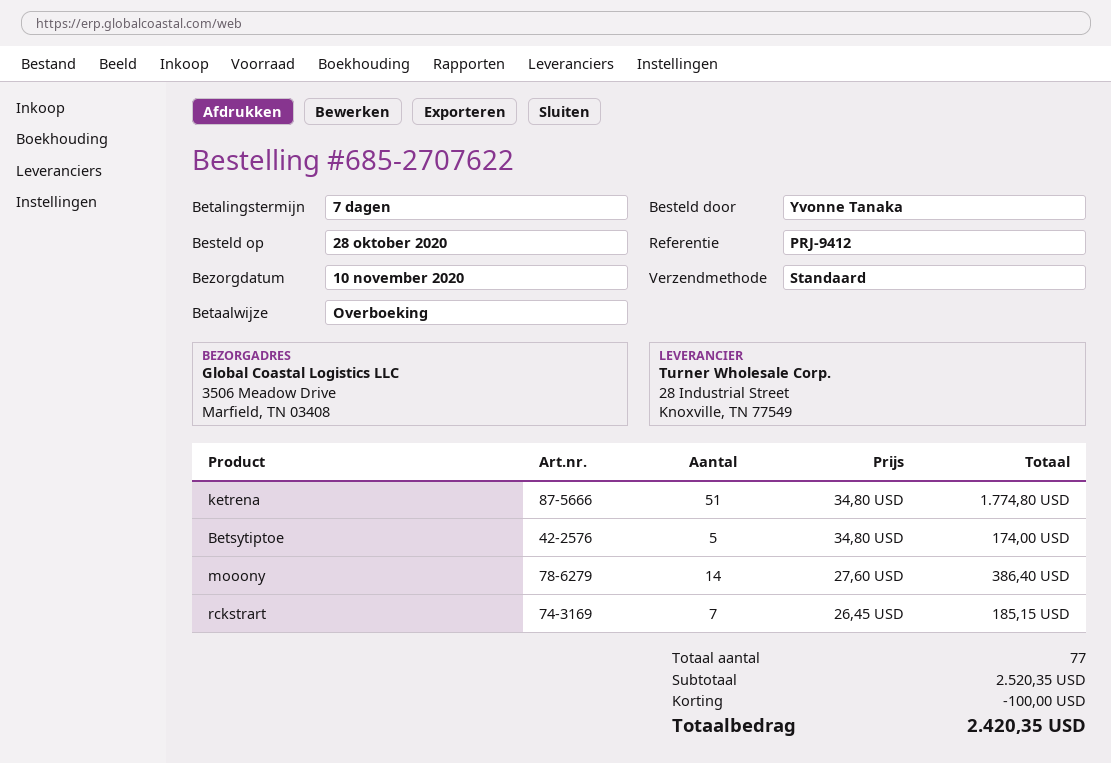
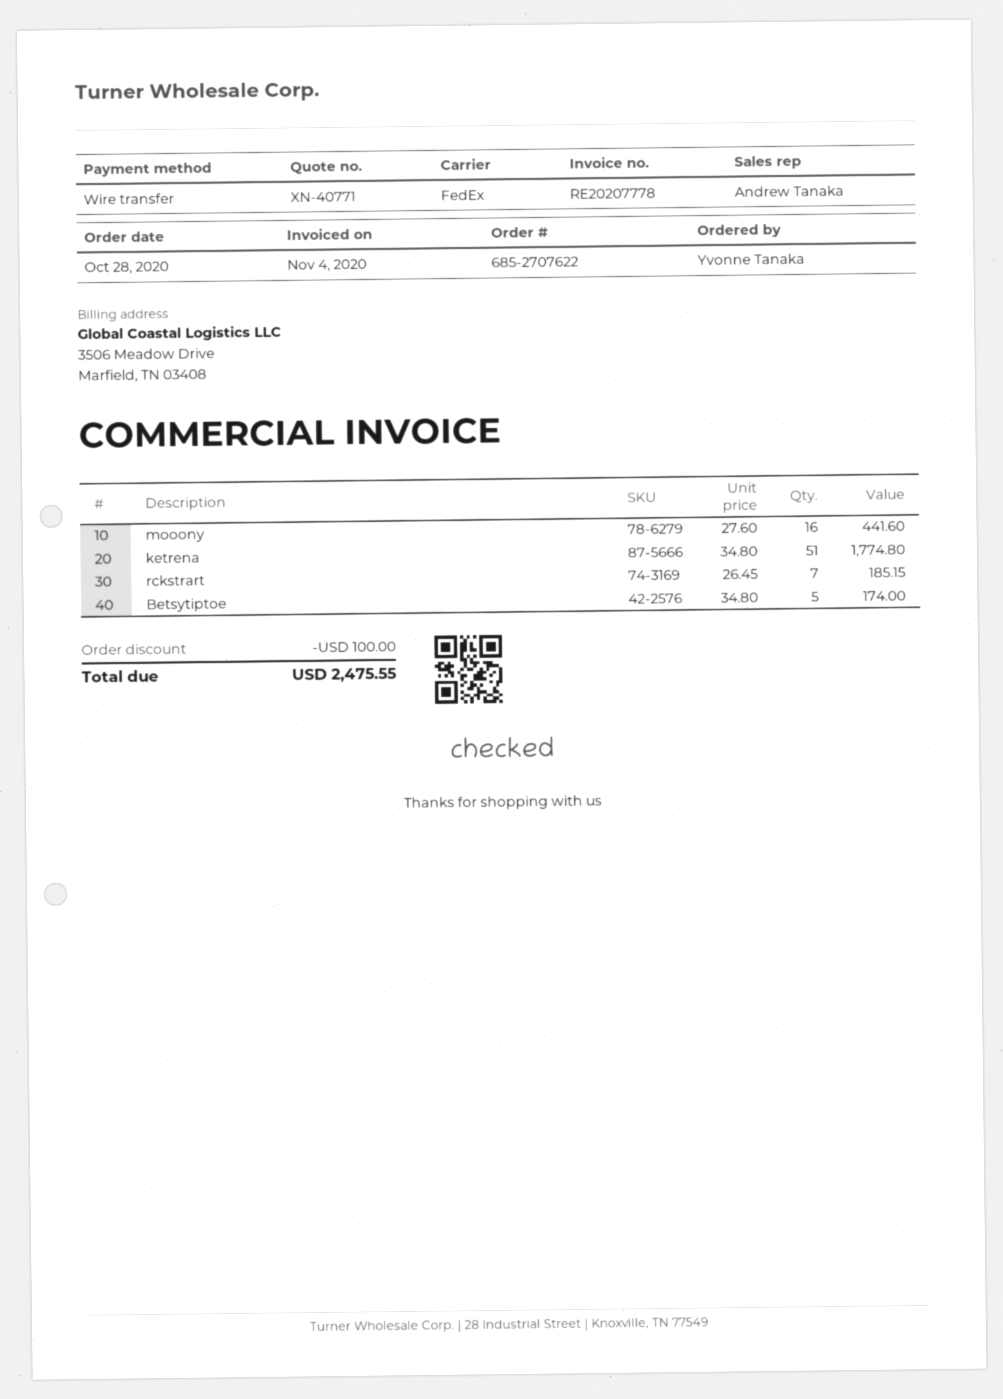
shipping method: standard -> FedEx
mooony: 14 x 27.60 = 386.40 -> 16 x 27.60 = 441.60
total: 2420.35 -> 2475.55

